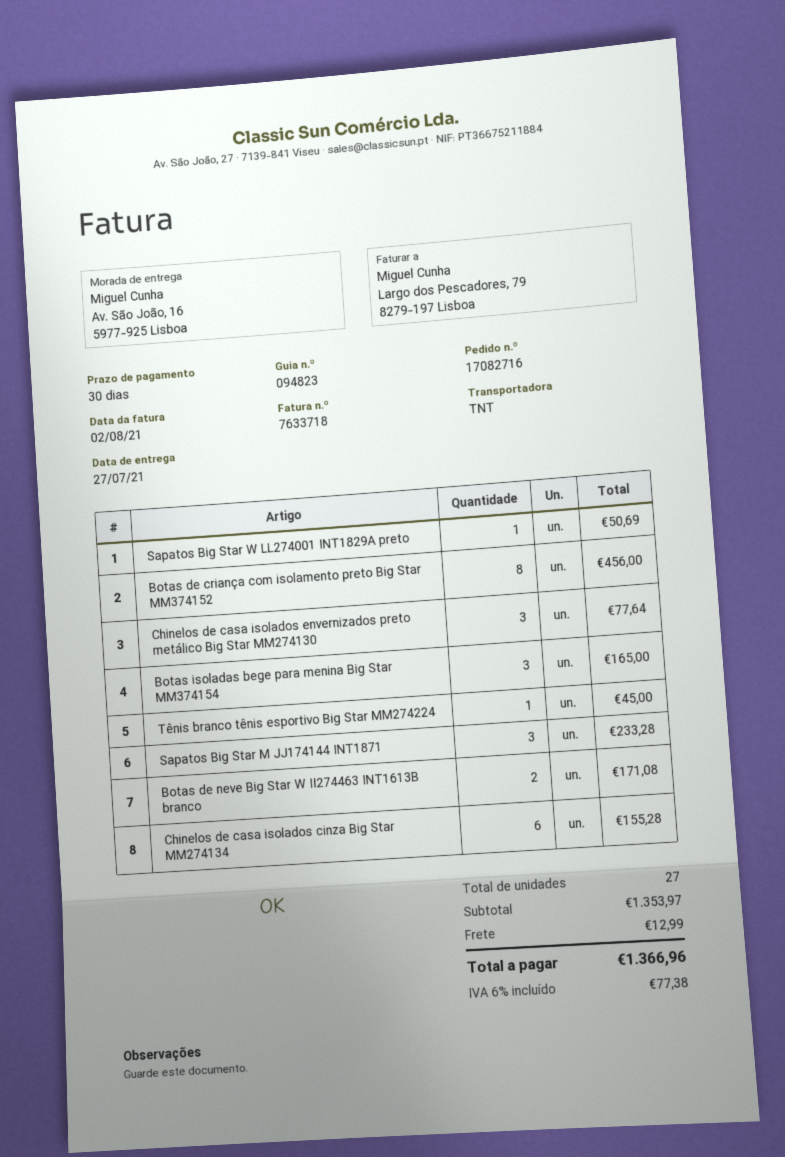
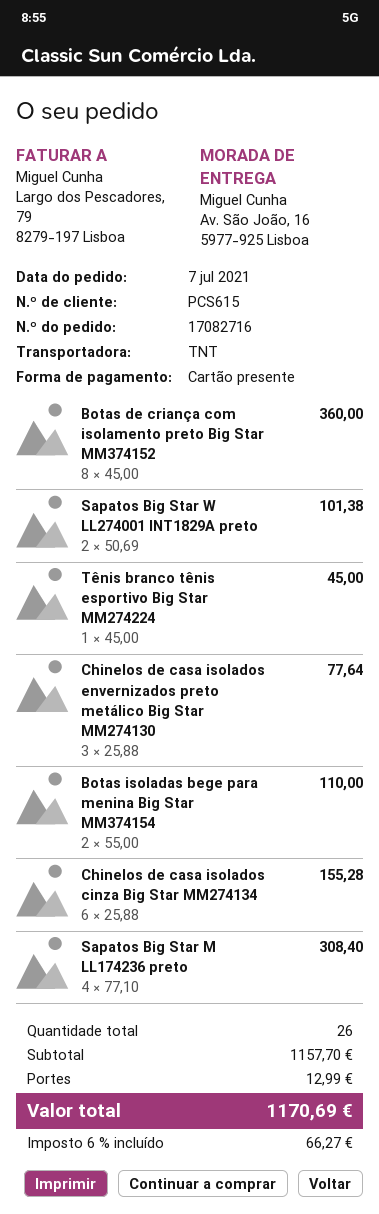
Sapatos Big Star W LL274001 INT1829A preto: 1 for 50.69 -> 2 for 101.38
Botas de criança com isolamento preto Big Star MM374152: 8 for 456.00 -> 8 for 360.00
Botas isoladas bege para menina Big Star MM374154: 3 for 165.00 -> 2 for 110.00
Sapatos Big Star M JJ174144 INT1871: 3 for 233.28 -> none
Botas de neve Big Star W II274463 INT1613B branco: 2 for 171.08 -> none
Sapatos Big Star M LL174236 preto: none -> 4 for 308.40
total quantity: 27 -> 26
subtotal: 1353.97 -> 1157.70
tax: 6% = 77.38 -> 6% = 66.27
total: 1366.96 -> 1170.69

